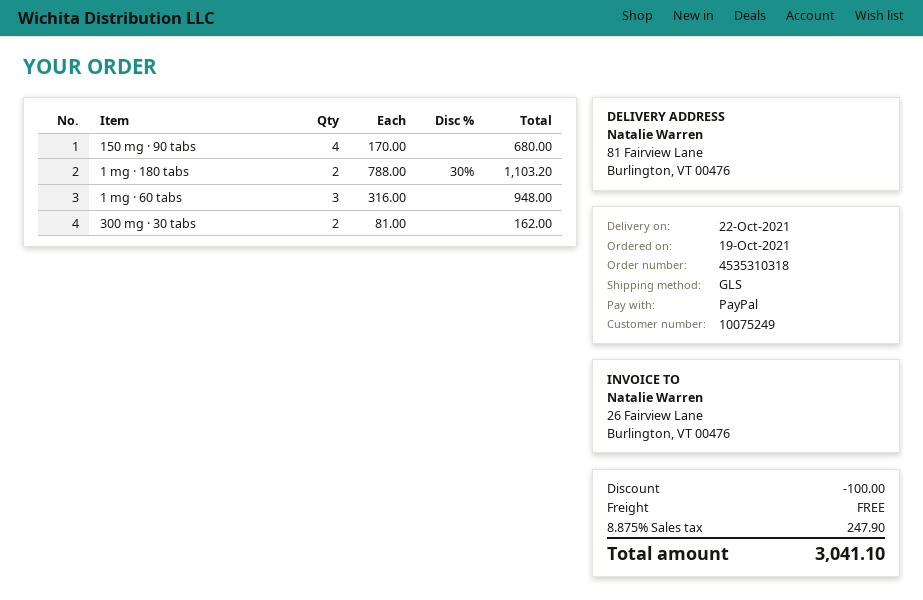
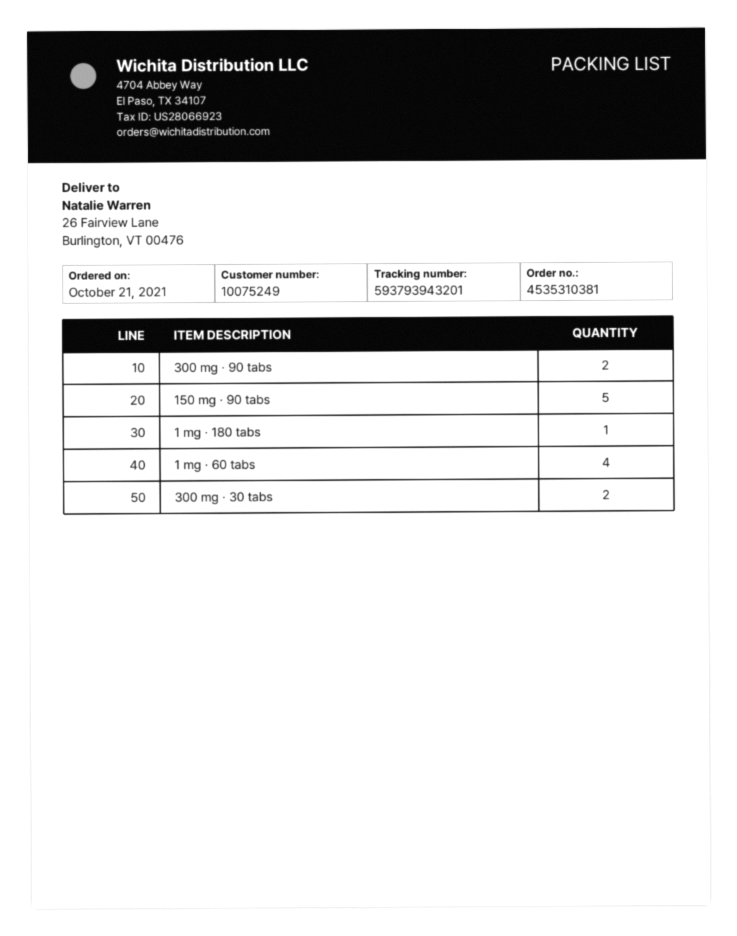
order number: 4535310318 -> 4535310381
order date: 2021-10-19 -> 2021-10-21
ship to: 81 Fairview Lane, Burlington, VT 00476 -> 26 Fairview Lane, Burlington, VT 00476
150 mg · 90 tabs: 4 -> 5
1 mg · 180 tabs: 2 -> 1
1 mg · 60 tabs: 3 -> 4
300 mg · 90 tabs: none -> 2

